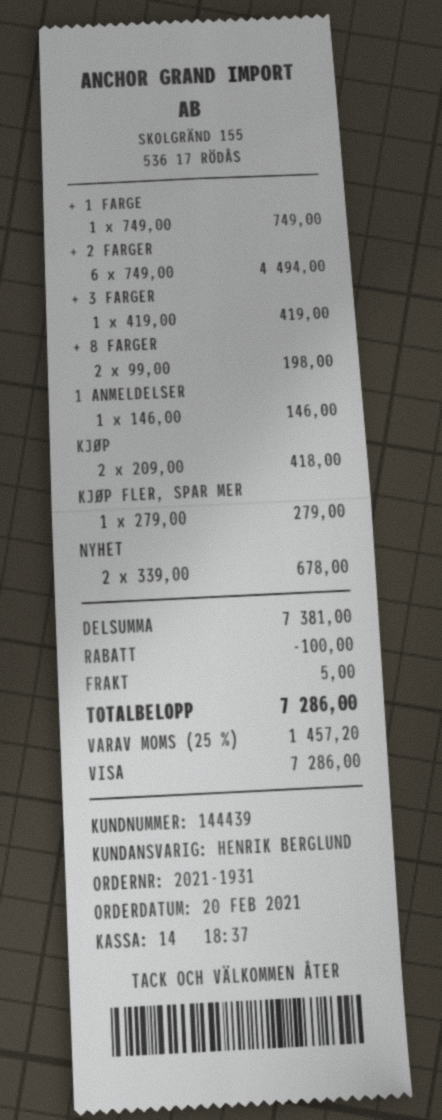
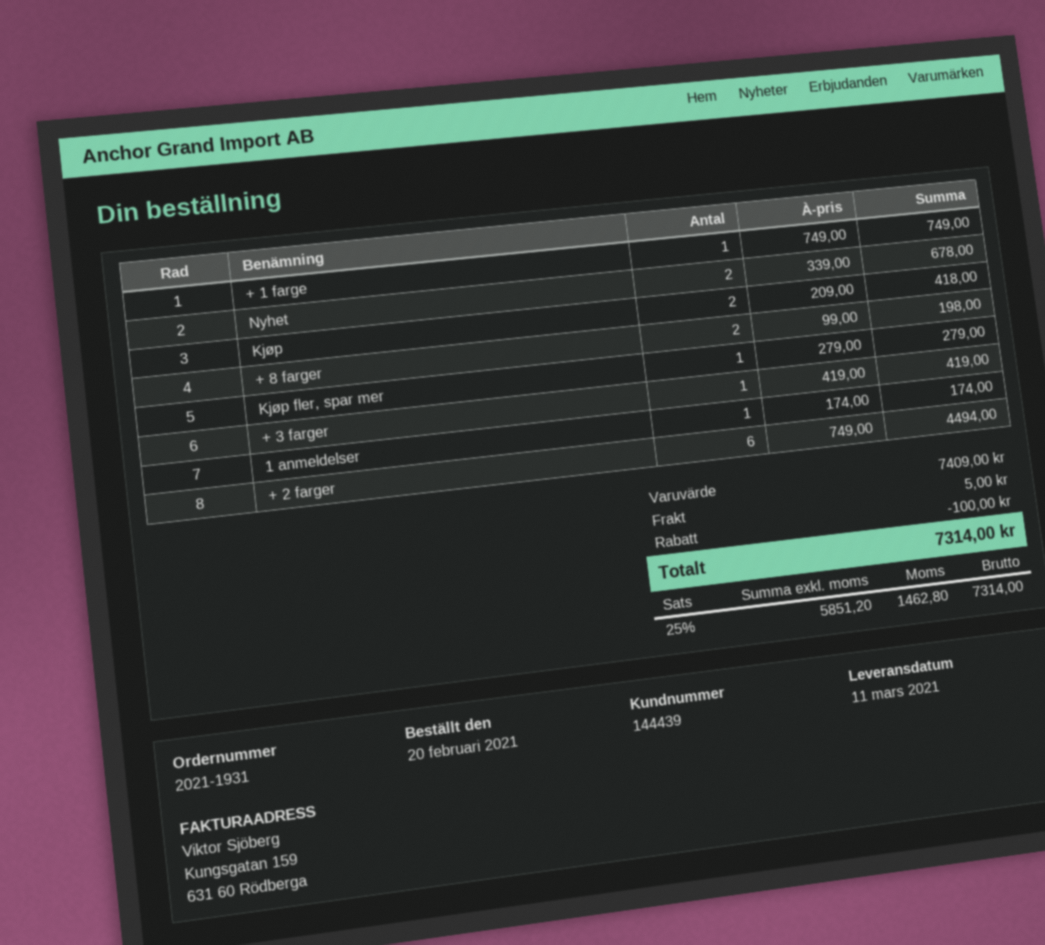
1 ANMELDELSER: 1 x 146.00 = 146.00 -> 1 x 174.00 = 174.00
subtotal: 7381.00 -> 7409.00
tax: 25% = 1457.20 -> 25% = 1462.80
total: 7286.00 -> 7314.00

